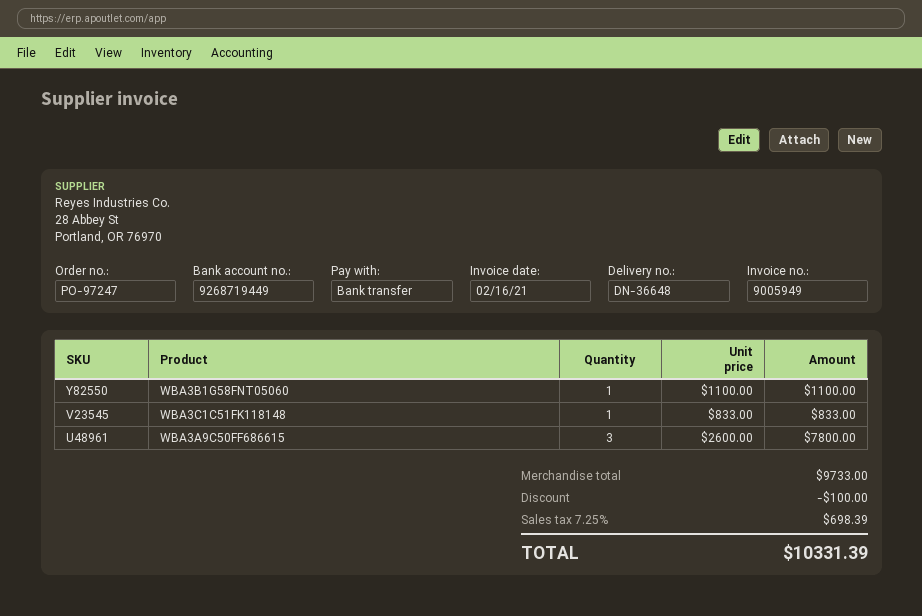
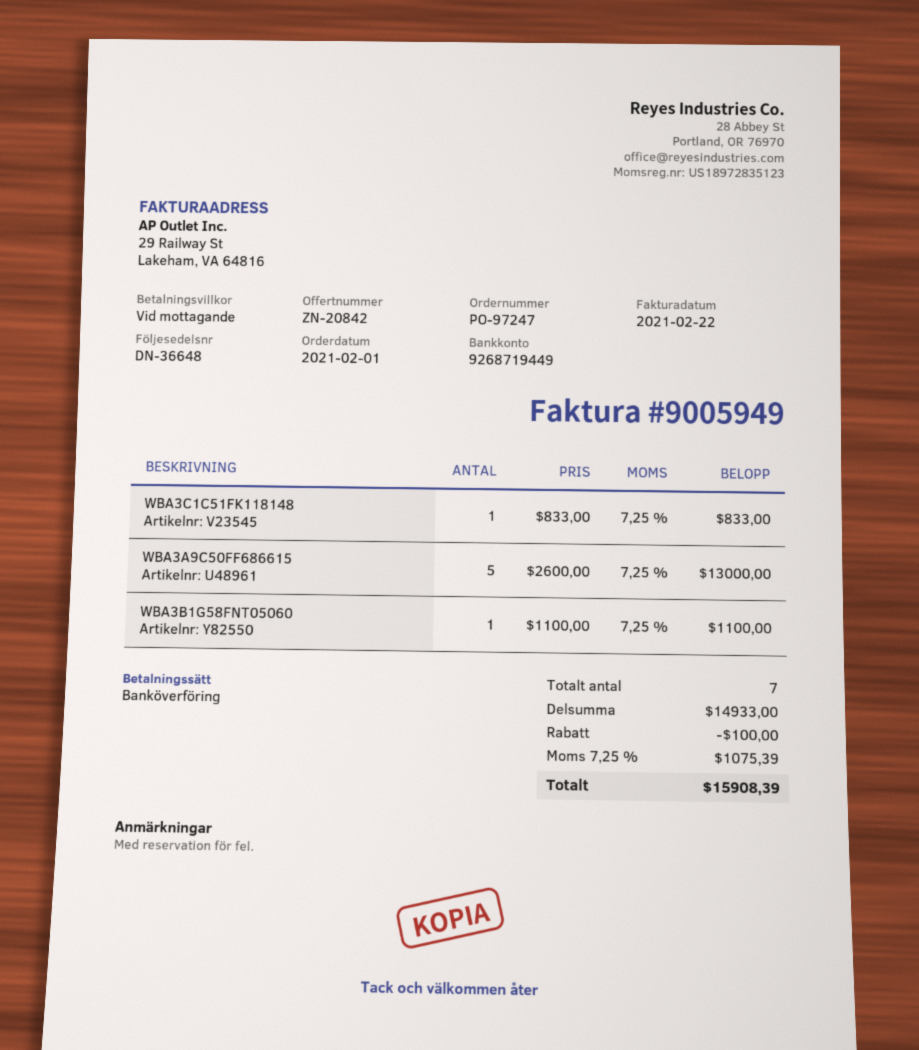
invoice date: 2021-02-16 -> 2021-02-22
WBA3A9C50FF686615: 3 x 2600.00 = 7800.00 -> 5 x 2600.00 = 13000.00
subtotal: 9733.00 -> 14933.00
tax: 7.25% = 698.39 -> 7.25% = 1075.39
total: 10331.39 -> 15908.39

